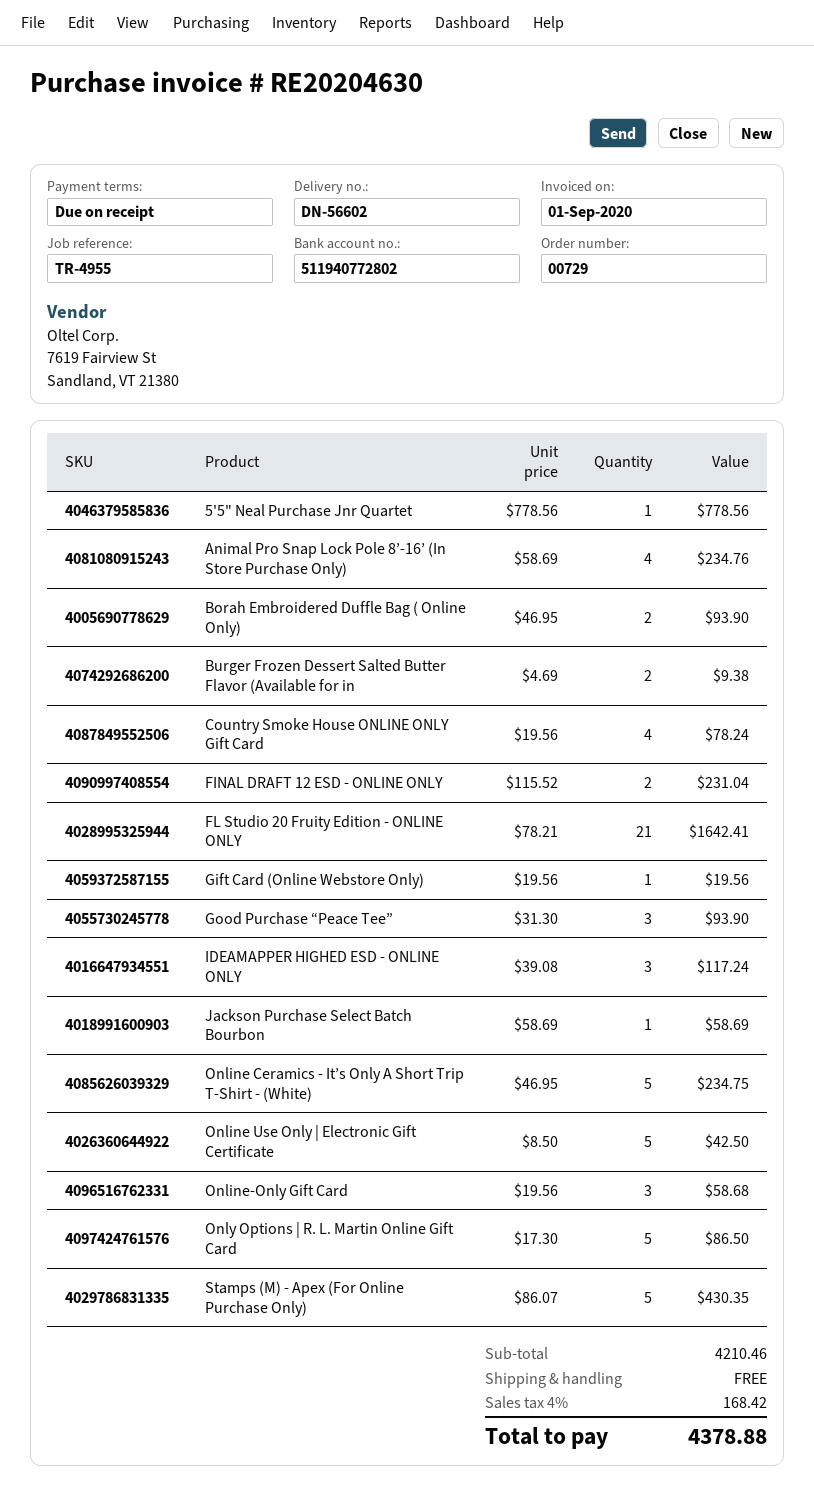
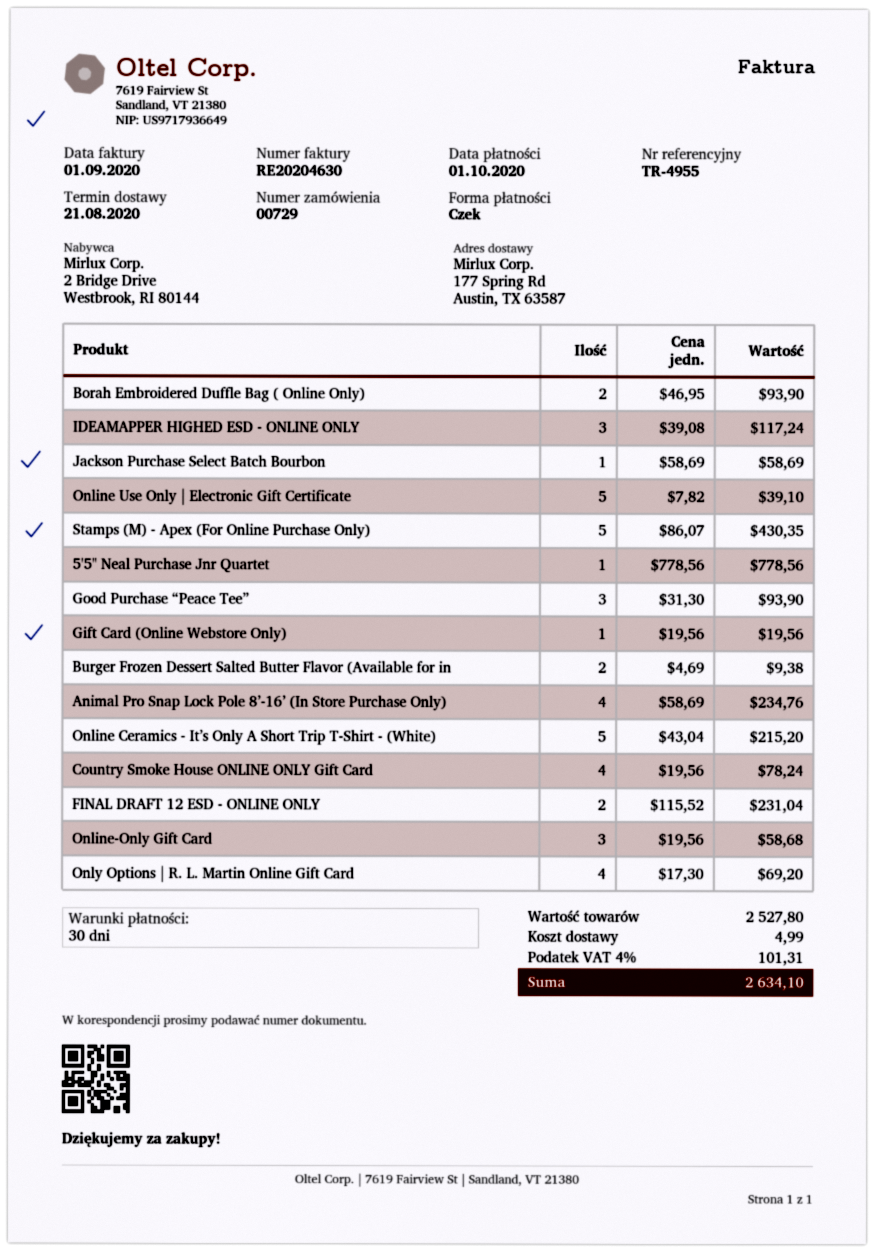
payment terms: on receipt -> 30 days
FL Studio 20 Fruity Edition - ONLINE ONLY: 21 x 78.21 = 1642.41 -> none
Online Ceramics - It’s Only A Short Trip T-Shirt - (White): 5 x 46.95 = 234.75 -> 5 x 43.04 = 215.20
Online Use Only | Electronic Gift Certificate: 5 x 8.50 = 42.50 -> 5 x 7.82 = 39.10
Only Options | R. L. Martin Online Gift Card: 5 x 17.30 = 86.50 -> 4 x 17.30 = 69.20
subtotal: 4210.46 -> 2527.80
shipping: 0.00 -> 4.99
tax: 4% = 168.42 -> 4% = 101.31
total: 4378.88 -> 2634.10

